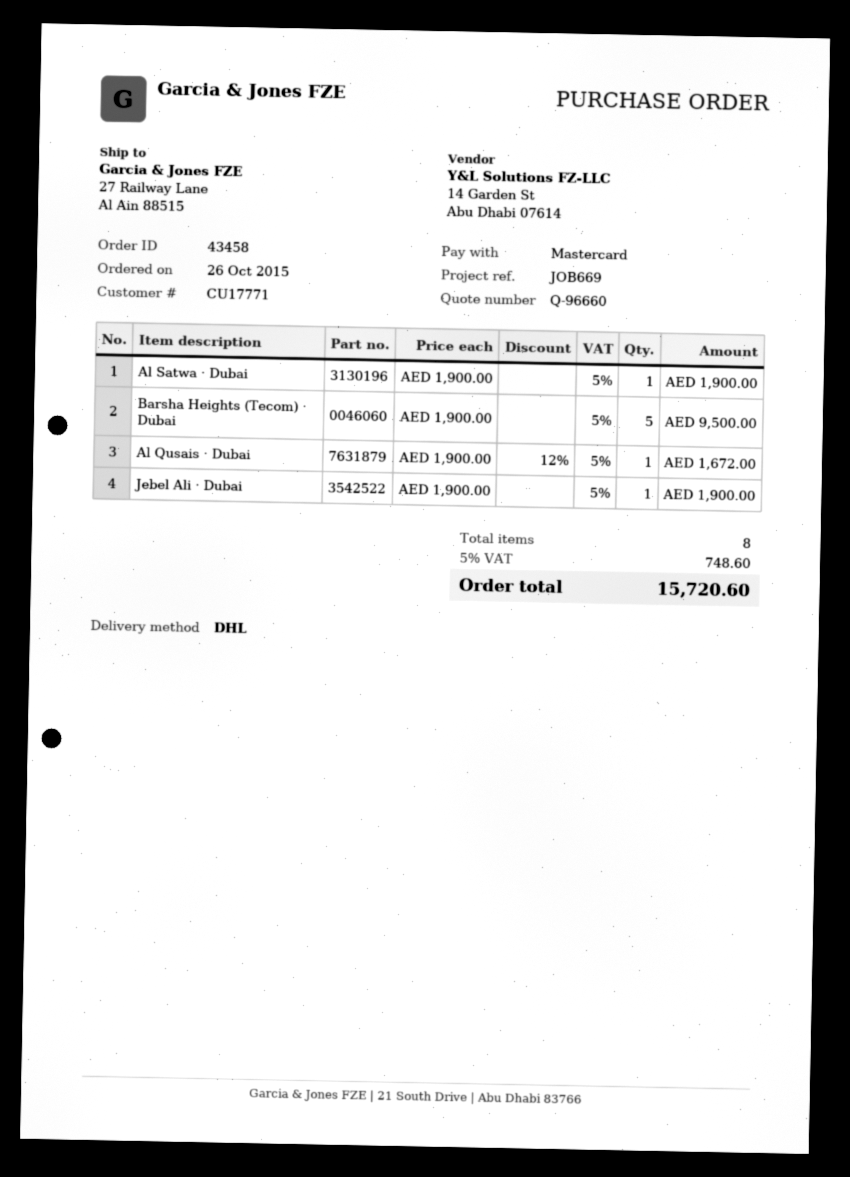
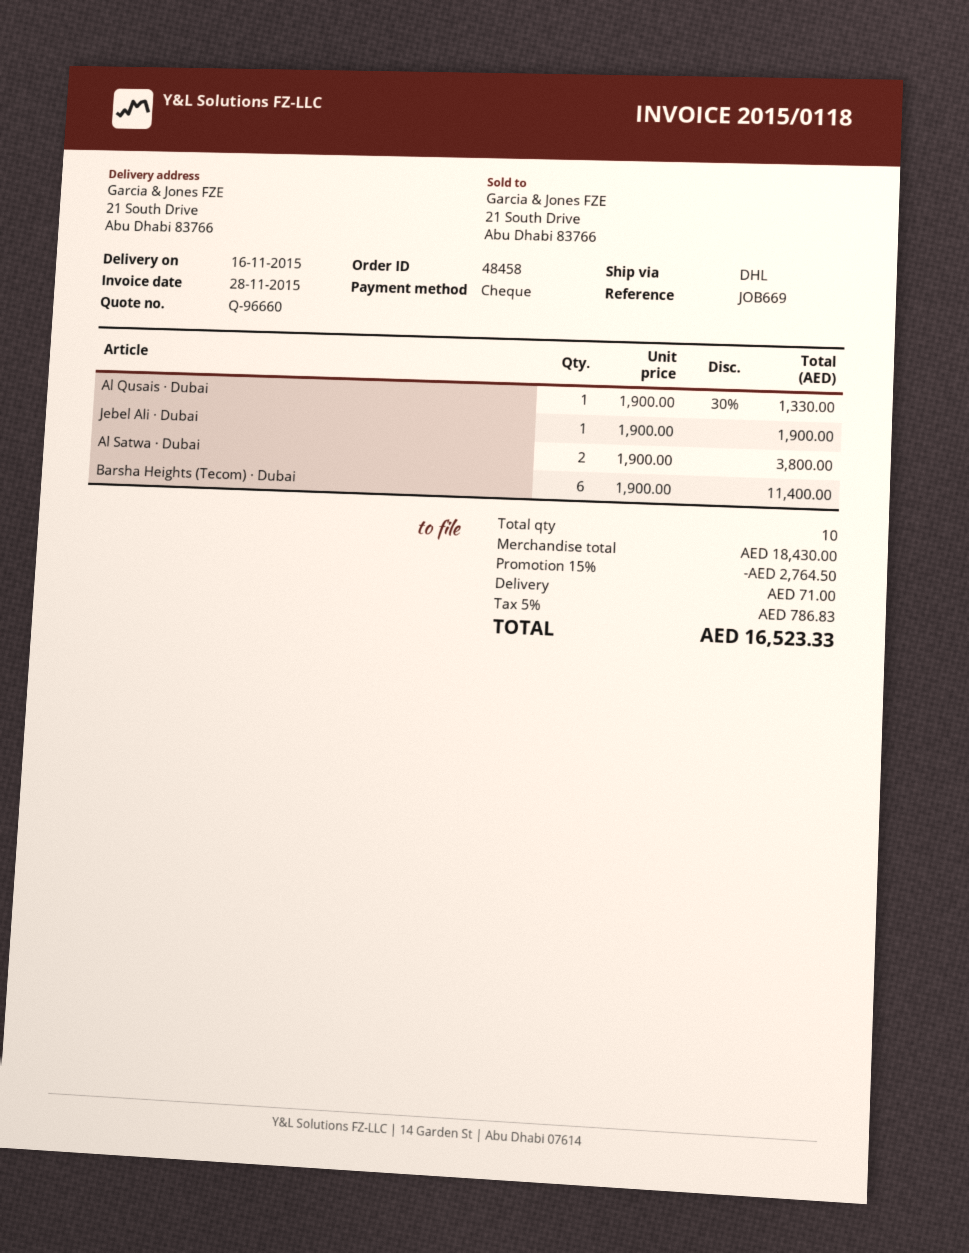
order number: 43458 -> 48458
payment method: Mastercard -> cheque
ship to: 27 Railway Lane, Al Ain 88515 -> 21 South Drive, Abu Dhabi 83766
Al Satwa · Dubai: 1 x 1900.00 = 1900.00 -> 2 x 1900.00 = 3800.00
Barsha Heights (Tecom) · Dubai: 5 x 1900.00 = 9500.00 -> 6 x 1900.00 = 11400.00
Al Qusais · Dubai: 1 x 1900.00 - 12% = 1672.00 -> 1 x 1900.00 - 30% = 1330.00
total quantity: 8 -> 10
discount: none -> 15% = 2764.50
shipping: none -> 71.00
tax: 5% = 748.60 -> 5% = 786.83
total: 15720.60 -> 16523.33

